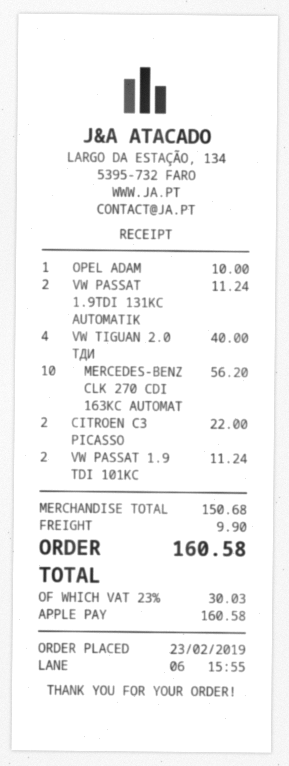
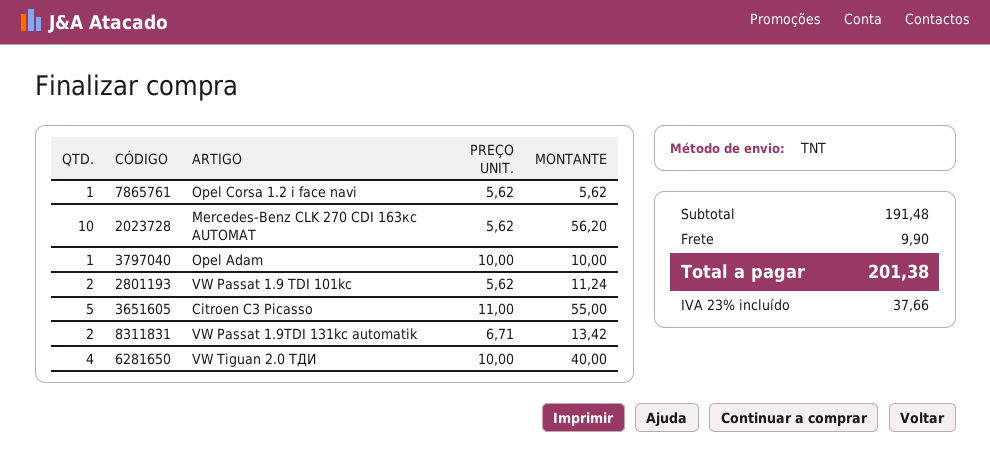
VW PASSAT 1.9TDI 131KC AUTOMATIK: 2 for 11.24 -> 2 for 13.42
CITROEN C3 PICASSO: 2 for 22.00 -> 5 for 55.00
Opel Corsa 1.2 i face navi: none -> 1 for 5.62
subtotal: 150.68 -> 191.48
tax: 23% = 30.03 -> 23% = 37.66
total: 160.58 -> 201.38

